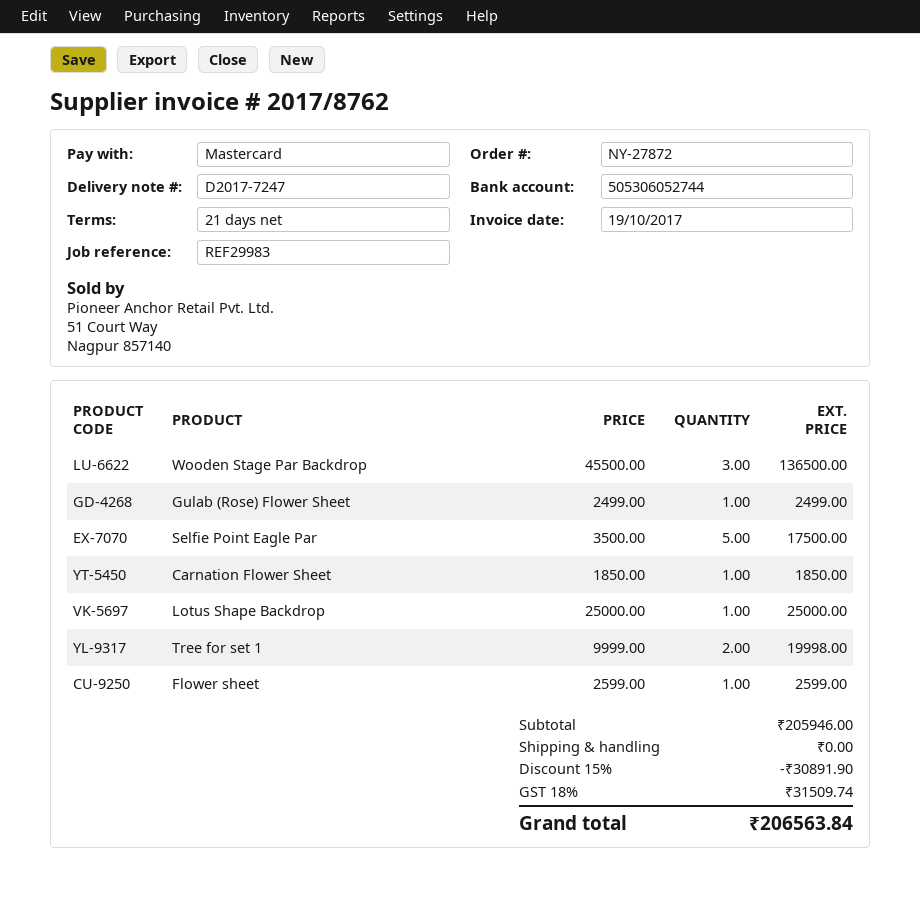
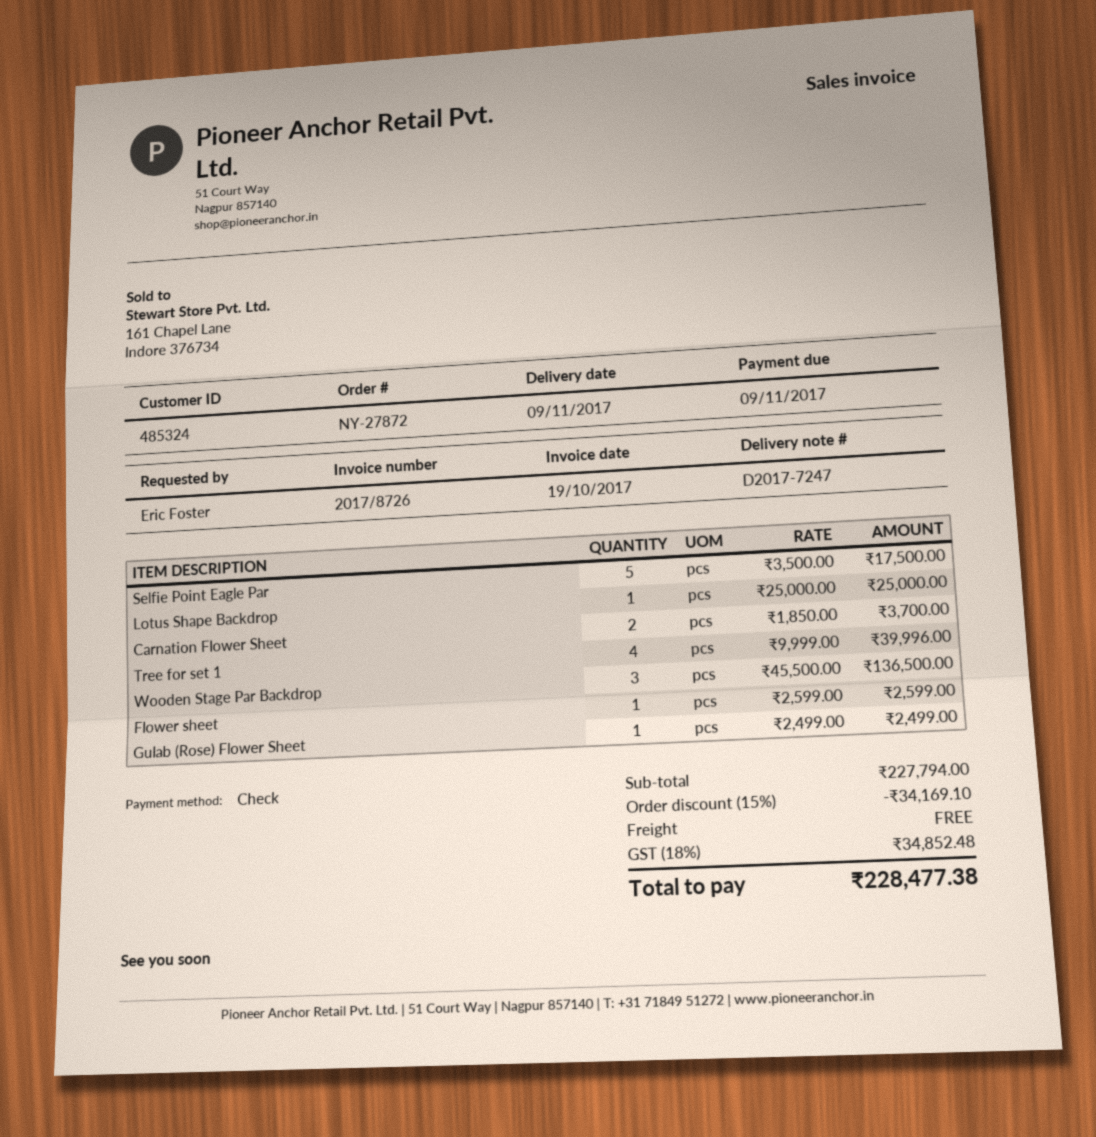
invoice number: 2017/8762 -> 2017/8726
payment method: Mastercard -> cheque
Carnation Flower Sheet: 1 x 1850.00 = 1850.00 -> 2 x 1850.00 = 3700.00
Tree for set 1: 2 x 9999.00 = 19998.00 -> 4 x 9999.00 = 39996.00
subtotal: 205946.00 -> 227794.00
discount: 15% = 30891.90 -> 15% = 34169.10
tax: 18% = 31509.74 -> 18% = 34852.48
total: 206563.84 -> 228477.38

